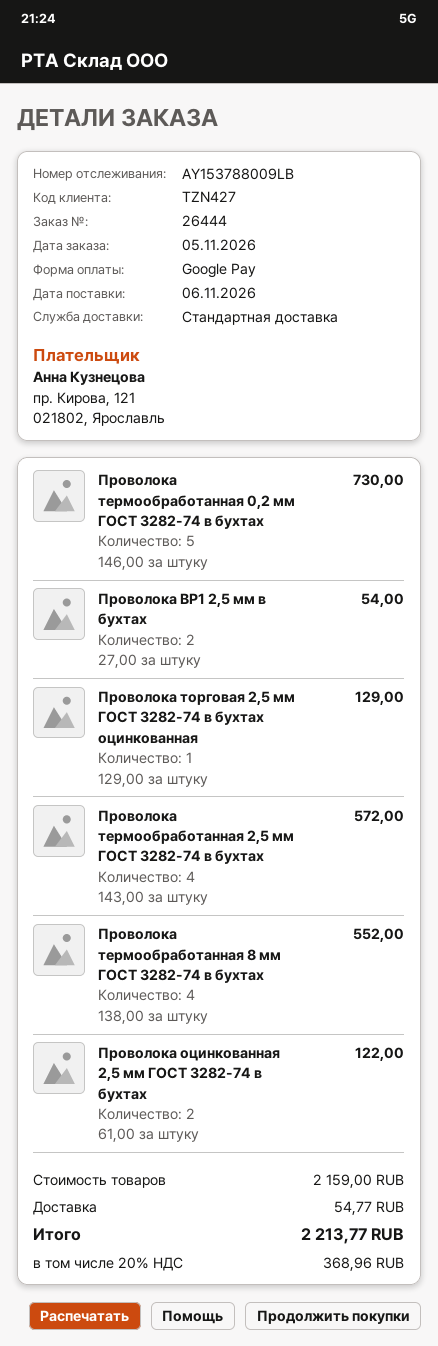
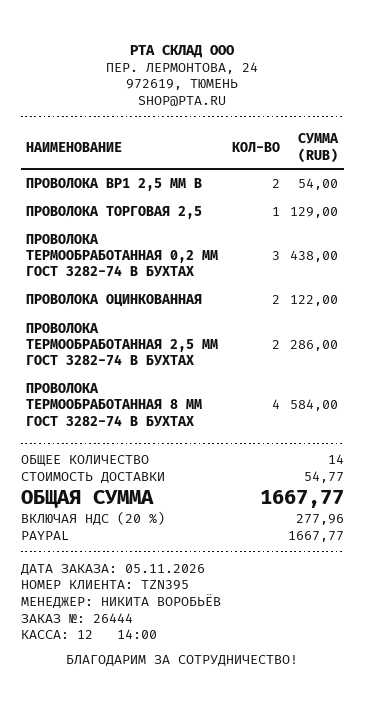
customer number: TZN427 -> TZN395
payment method: Google Pay -> PayPal
Проволока термообработанная 0,2 мм ГОСТ 3282-74 в бухтах: 5 for 730.00 -> 3 for 438.00
Проволока термообработанная 2,5 мм ГОСТ 3282-74 в бухтах: 4 for 572.00 -> 2 for 286.00
Проволока термообработанная 8 мм ГОСТ 3282-74 в бухтах: 4 for 552.00 -> 4 for 584.00
tax: 20% = 368.96 -> 20% = 277.96
total: 2213.77 -> 1667.77

